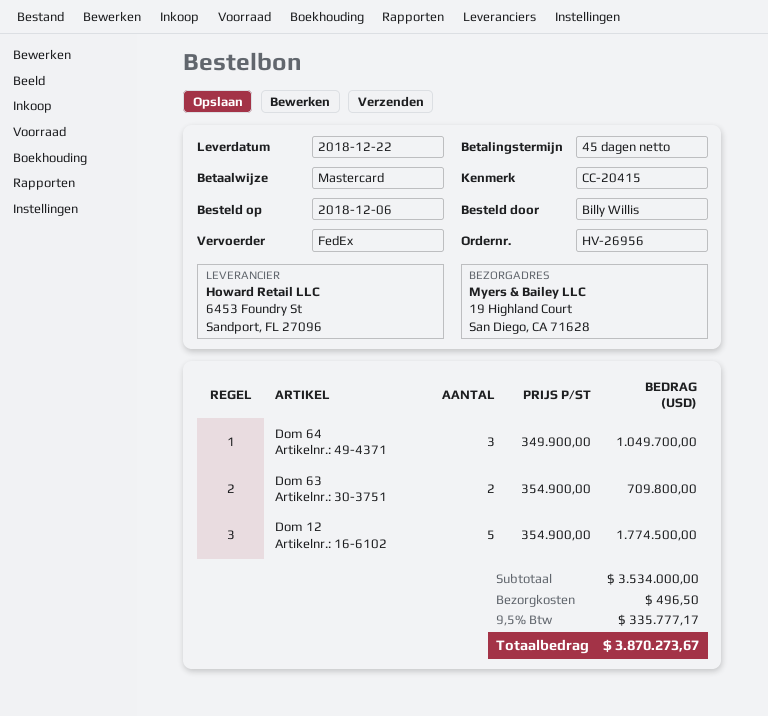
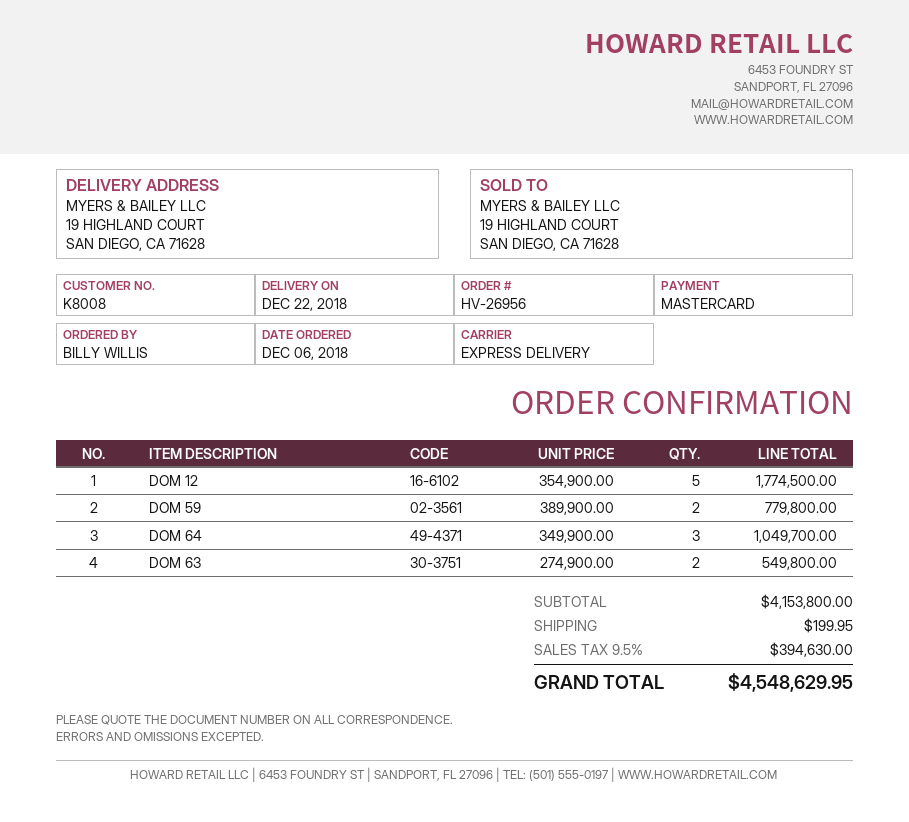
shipping method: FedEx -> express
Dom 63: 2 x 354900.00 = 709800.00 -> 2 x 274900.00 = 549800.00
DOM 59: none -> 2 x 389900.00 = 779800.00
subtotal: 3534000.00 -> 4153800.00
shipping: 496.50 -> 199.95
tax: 9.5% = 335777.17 -> 9.5% = 394630.00
total: 3870273.67 -> 4548629.95

